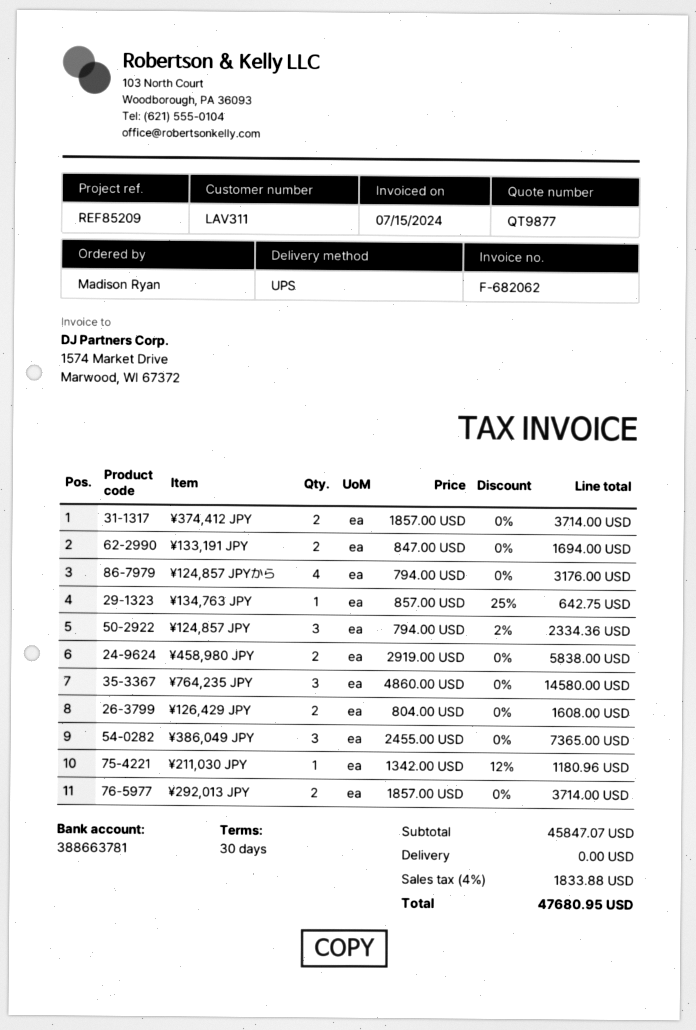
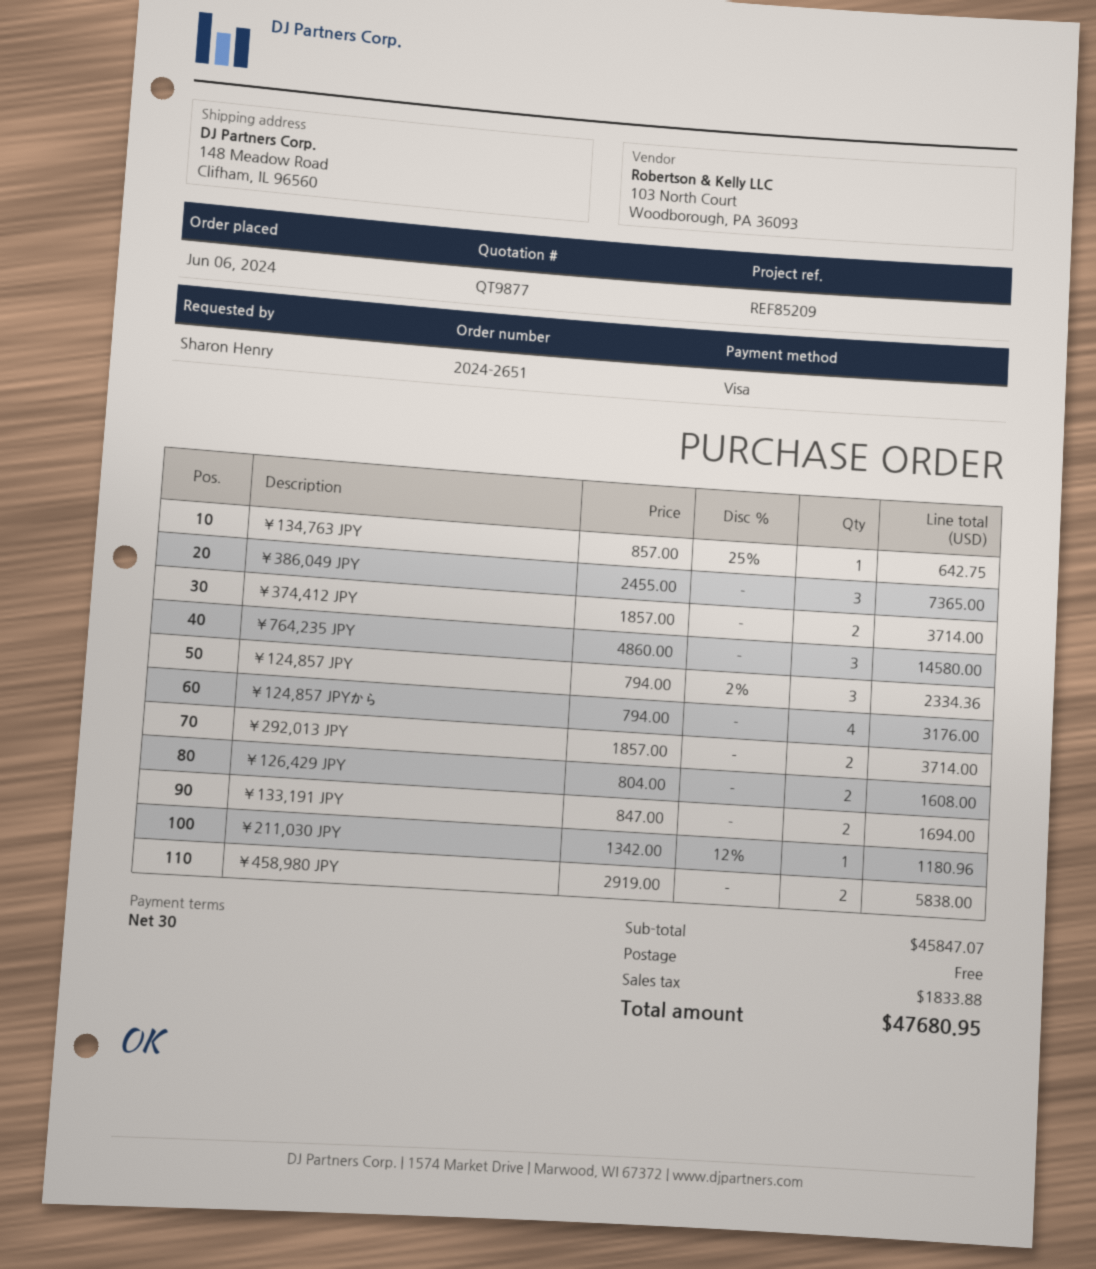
ordered by: Madison Ryan -> Sharon Henry

